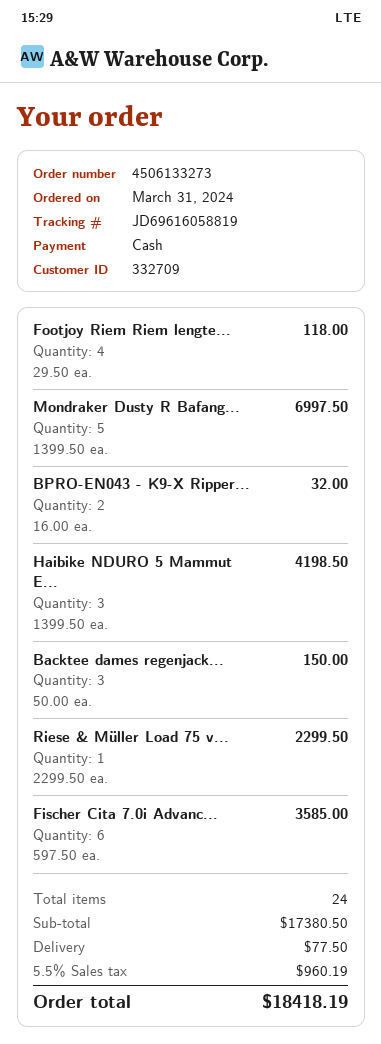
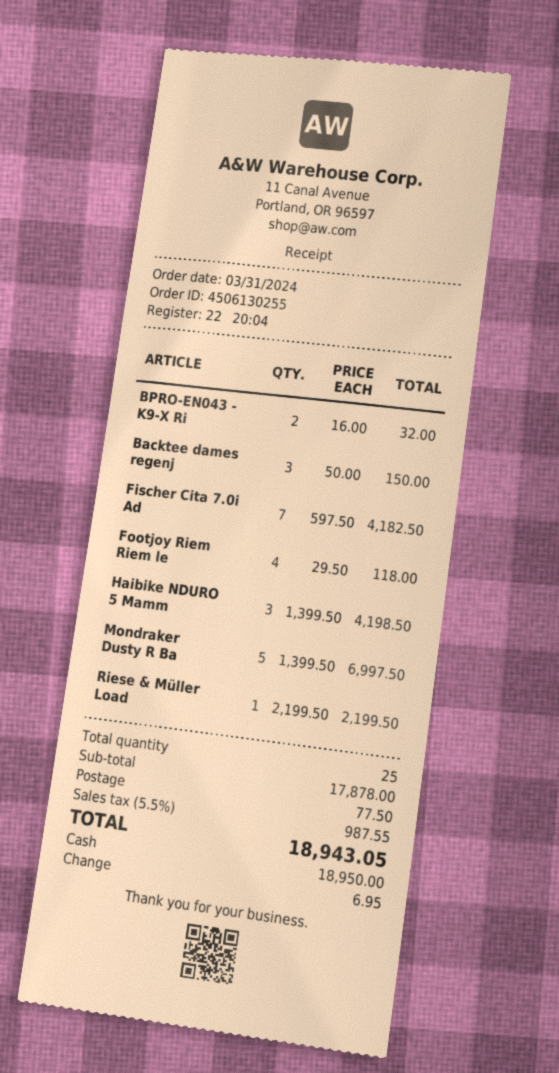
order number: 4506133273 -> 4506130255
Riese & Müller Load 75 v...: 1 x 2299.50 = 2299.50 -> 1 x 2199.50 = 2199.50
Fischer Cita 7.0i Advanc...: 6 x 597.50 = 3585.00 -> 7 x 597.50 = 4182.50
total quantity: 24 -> 25
subtotal: 17380.50 -> 17878.00
tax: 5.5% = 960.19 -> 5.5% = 987.55
total: 18418.19 -> 18943.05

